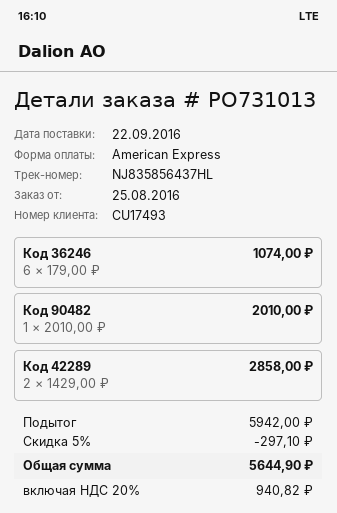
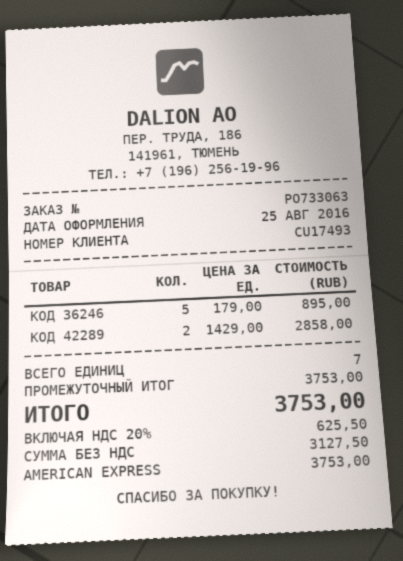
order number: PO731013 -> PO733063
Код 36246: 6 x 179.00 = 1074.00 -> 5 x 179.00 = 895.00
Код 90482: 1 x 2010.00 = 2010.00 -> none
subtotal: 5942.00 -> 3753.00
discount: 5% = 297.10 -> none
tax: 20% = 940.82 -> 20% = 625.50
total: 5644.90 -> 3753.00

